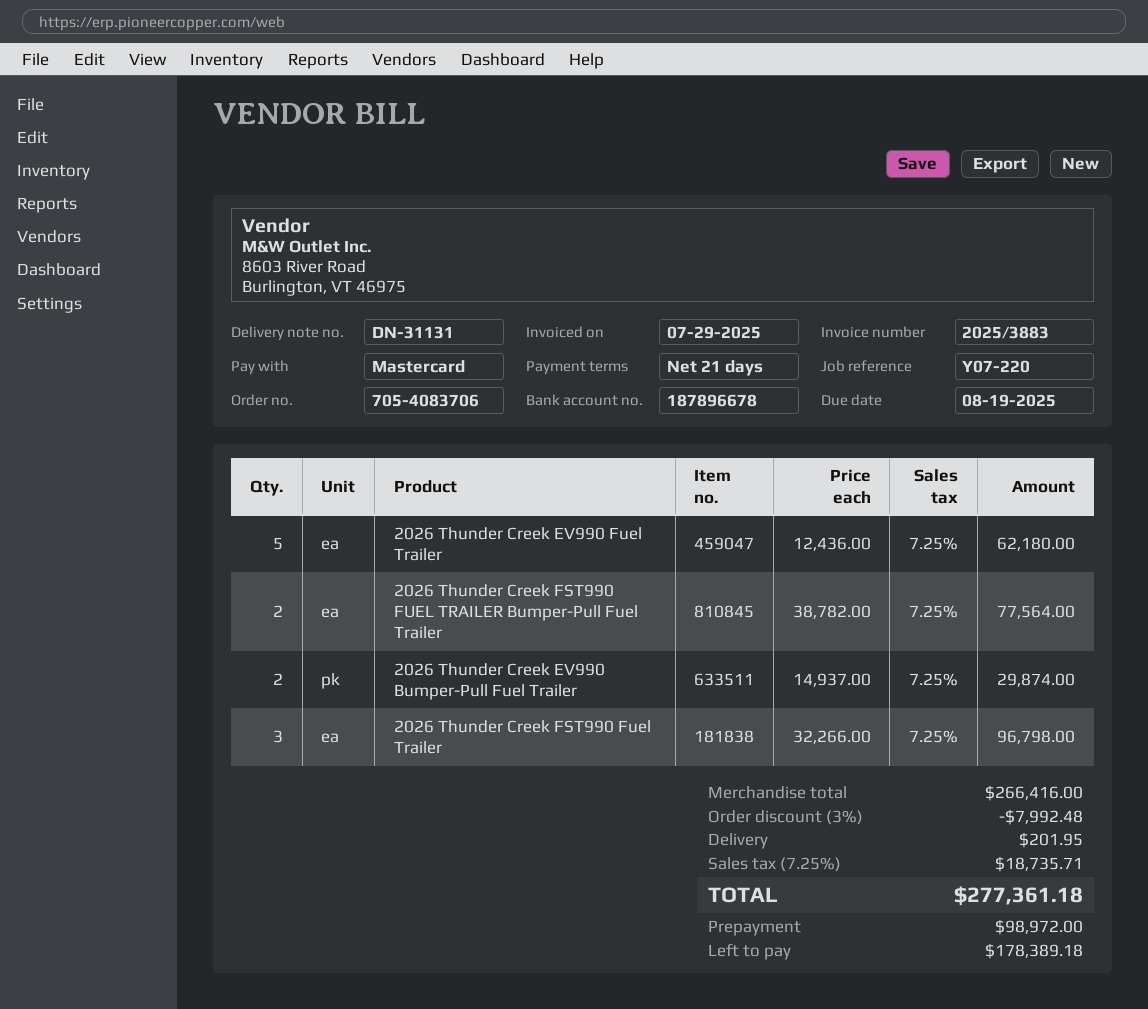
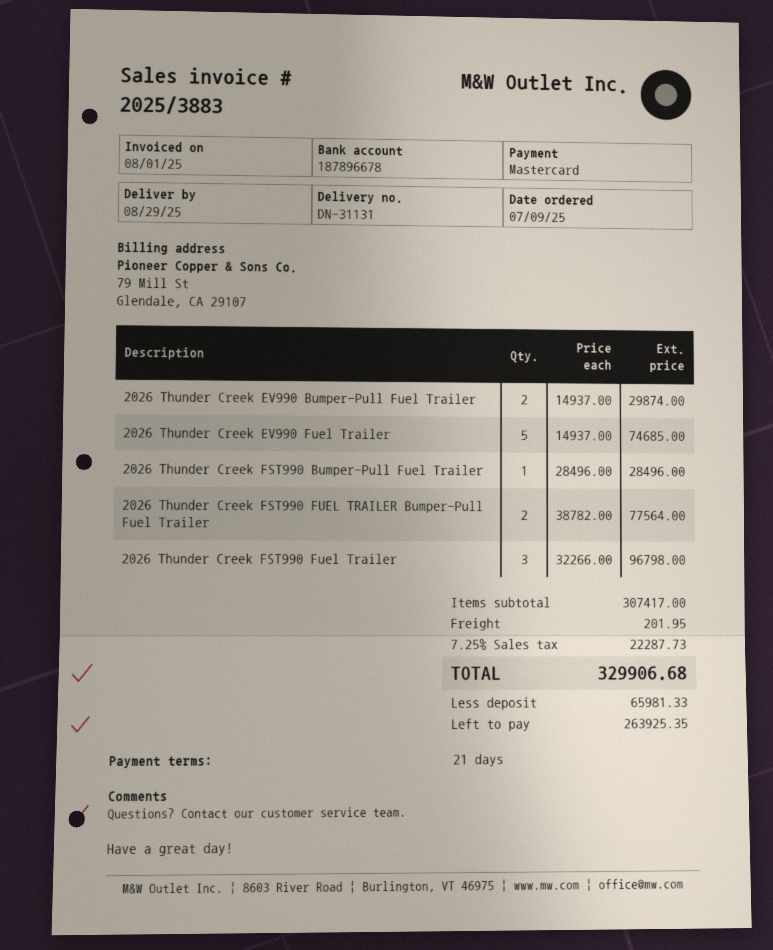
invoice date: 2025-07-29 -> 2025-08-01
2026 Thunder Creek EV990 Fuel Trailer: 5 x 12436.00 = 62180.00 -> 5 x 14937.00 = 74685.00
2026 Thunder Creek FST990 Bumper-Pull Fuel Trailer: none -> 1 x 28496.00 = 28496.00
subtotal: 266416.00 -> 307417.00
discount: 3% = 7992.48 -> none
tax: 7.25% = 18735.71 -> 7.25% = 22287.73
total: 277361.18 -> 329906.68
deposit: 98972.00 -> 65981.33
balance: 178389.18 -> 263925.35

